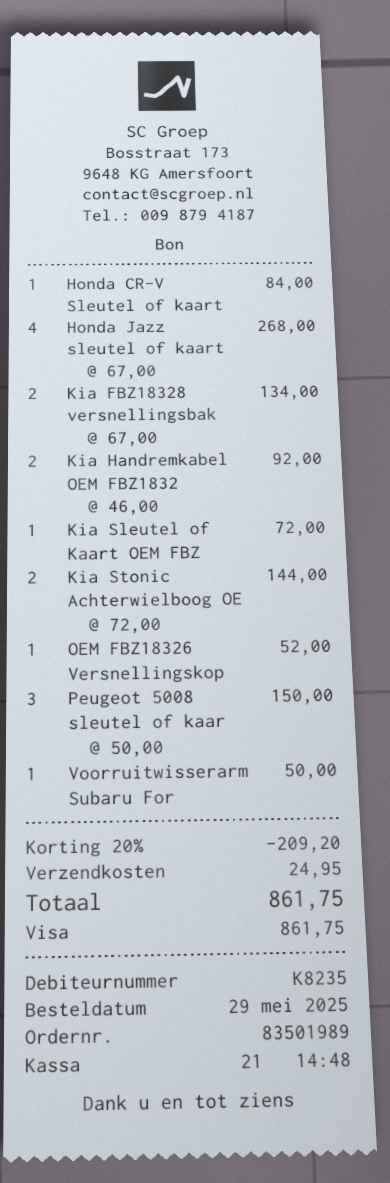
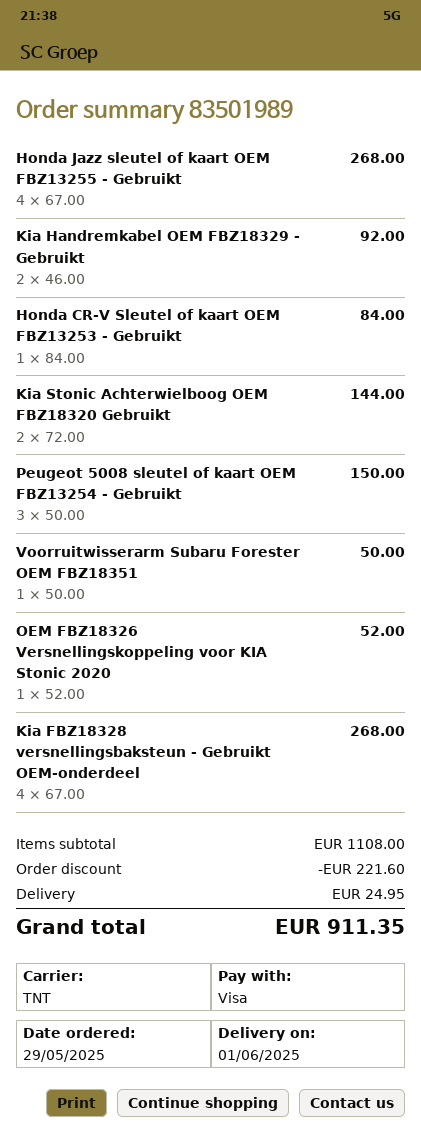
Kia FBZ18328 versnellingsbak: 2 x 67.00 = 134.00 -> 4 x 67.00 = 268.00
Kia Sleutel of Kaart OEM FBZ: 1 x 72.00 = 72.00 -> none
discount: 209.20 -> 221.60
total: 861.75 -> 911.35

